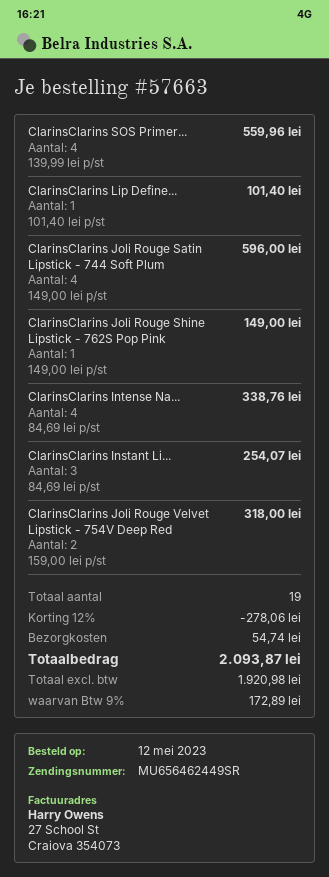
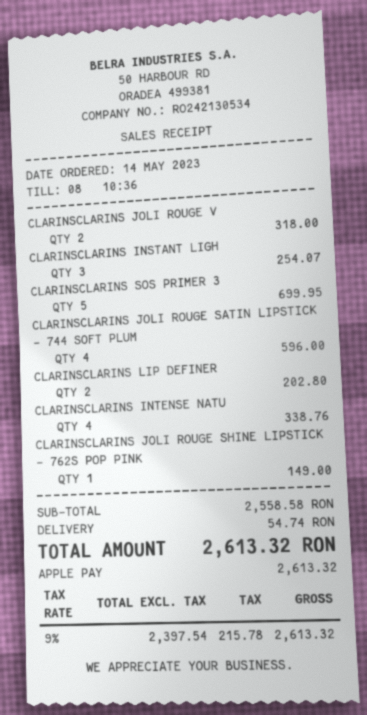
order date: 2023-05-12 -> 2023-05-14
ClarinsClarins SOS Primer...: 4 for 559.96 -> 5 for 699.95
ClarinsClarins Lip Define...: 1 for 101.40 -> 2 for 202.80
discount: 12% = 278.06 -> none
net: 1920.98 -> 2397.54
tax: 9% = 172.89 -> 9% = 215.78
total: 2093.87 -> 2613.32

